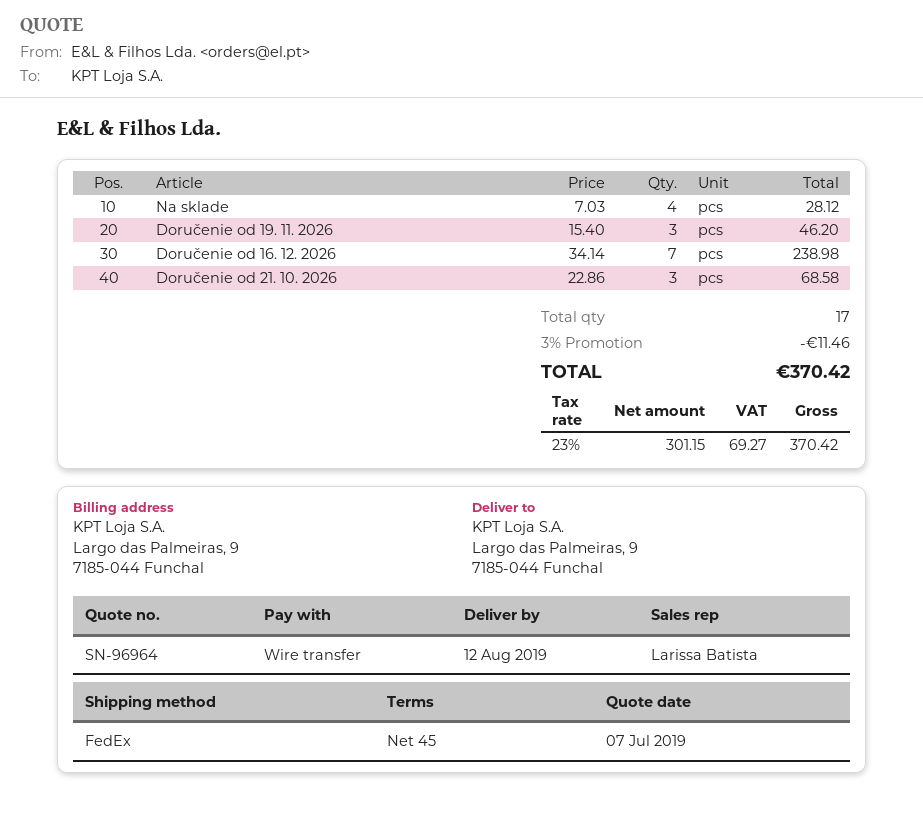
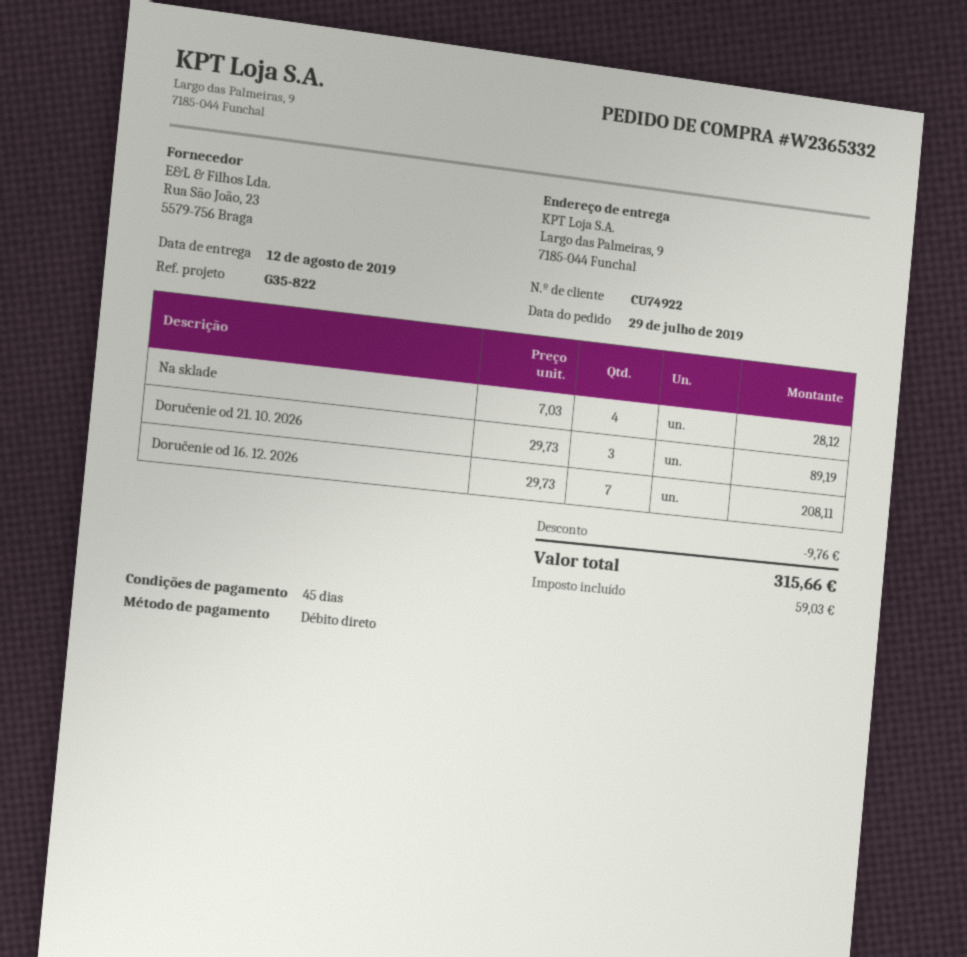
payment method: bank transfer -> direct debit
Doručenie od 19. 11. 2026: 3 x 15.40 = 46.20 -> none
Doručenie od 16. 12. 2026: 7 x 34.14 = 238.98 -> 7 x 29.73 = 208.11
Doručenie od 21. 10. 2026: 3 x 22.86 = 68.58 -> 3 x 29.73 = 89.19
discount: 11.46 -> 9.76
tax: 69.27 -> 59.03
total: 370.42 -> 315.66

